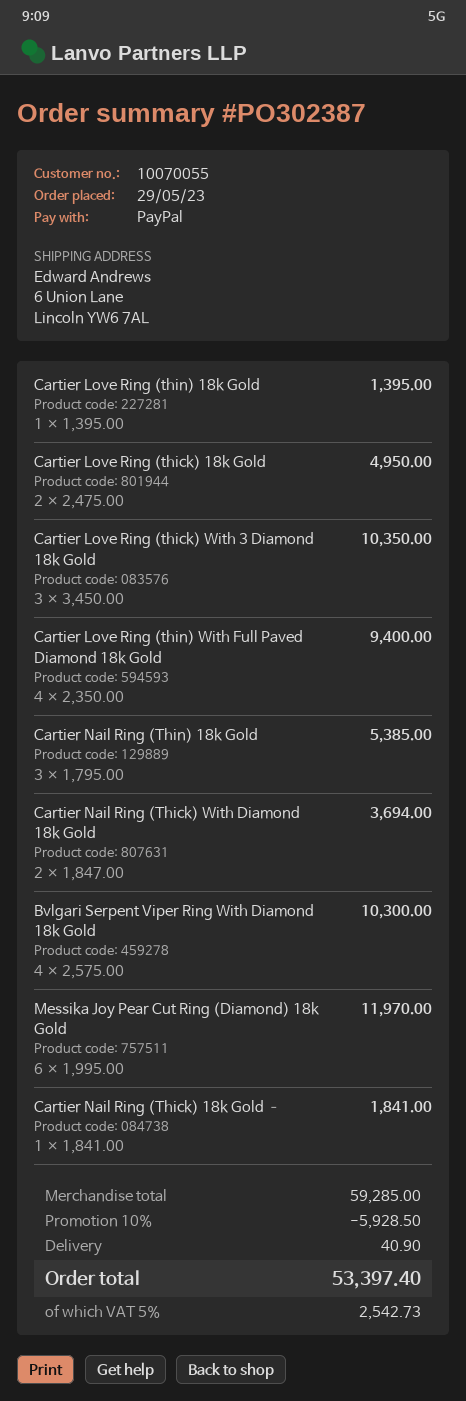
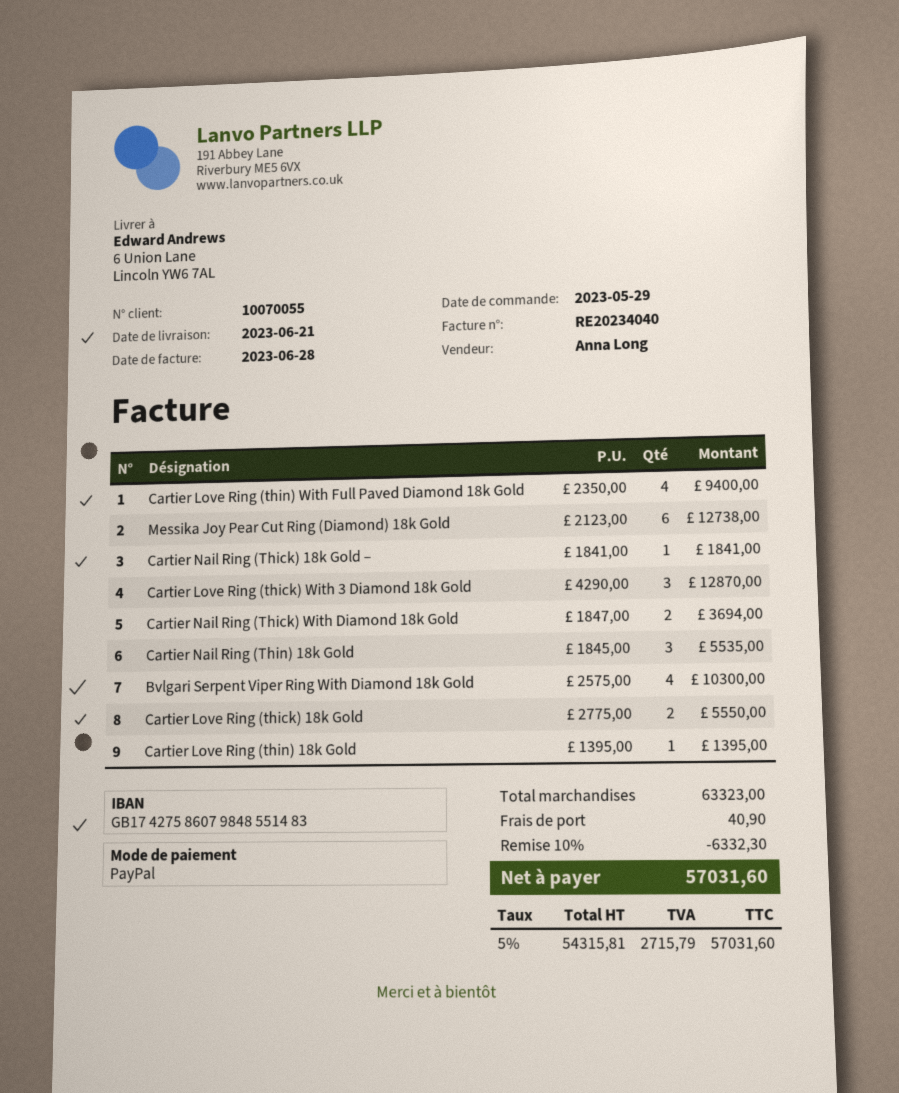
Cartier Love Ring (thick) 18k Gold: 2 x 2475.00 = 4950.00 -> 2 x 2775.00 = 5550.00
Cartier Love Ring (thick) With 3 Diamond 18k Gold: 3 x 3450.00 = 10350.00 -> 3 x 4290.00 = 12870.00
Cartier Nail Ring (Thin) 18k Gold: 3 x 1795.00 = 5385.00 -> 3 x 1845.00 = 5535.00
Messika Joy Pear Cut Ring (Diamond) 18k Gold: 6 x 1995.00 = 11970.00 -> 6 x 2123.00 = 12738.00
subtotal: 59285.00 -> 63323.00
discount: 10% = 5928.50 -> 10% = 6332.30
tax: 5% = 2542.73 -> 5% = 2715.79
total: 53397.40 -> 57031.60

